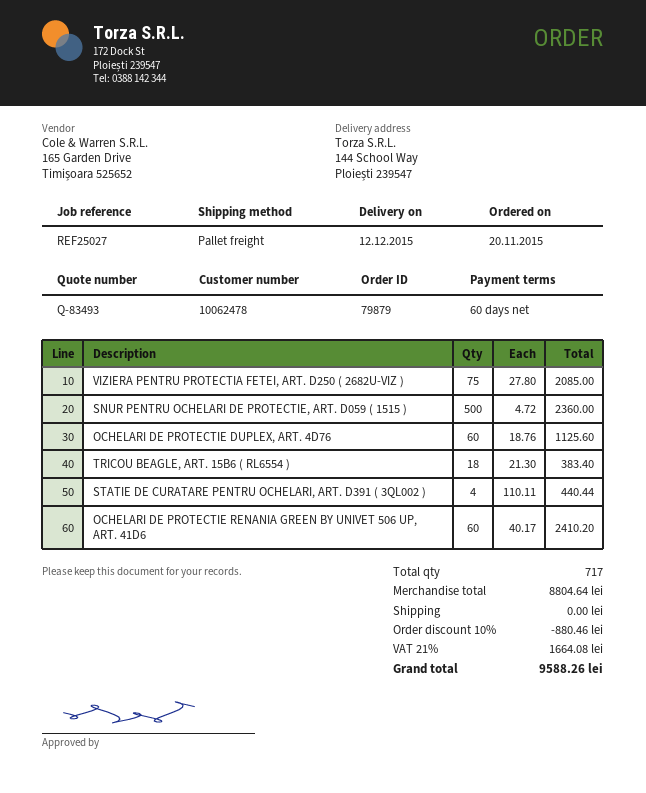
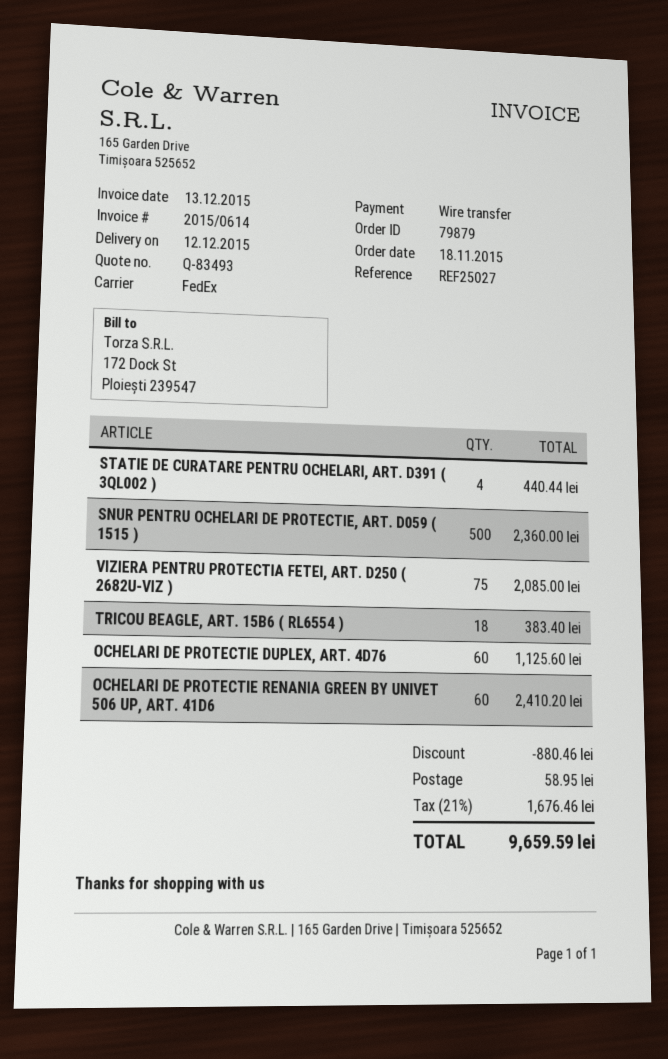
order date: 2015-11-20 -> 2015-11-18
shipping method: pallet freight -> FedEx
shipping: 0.00 -> 58.95
tax: 21% = 1664.08 -> 21% = 1676.46
total: 9588.26 -> 9659.59

